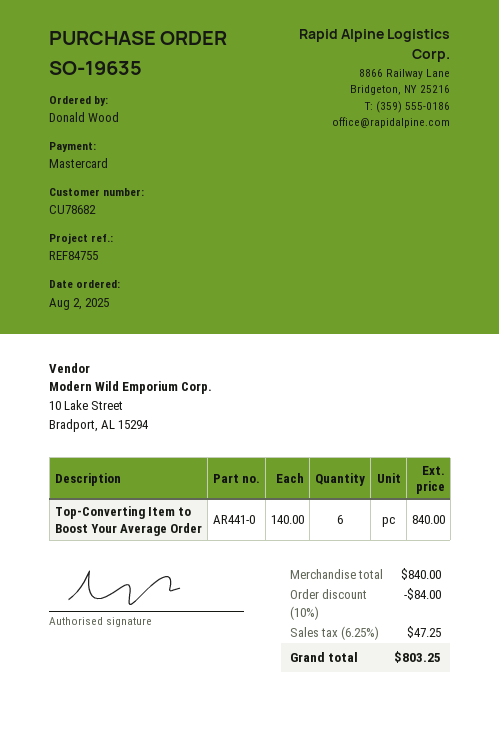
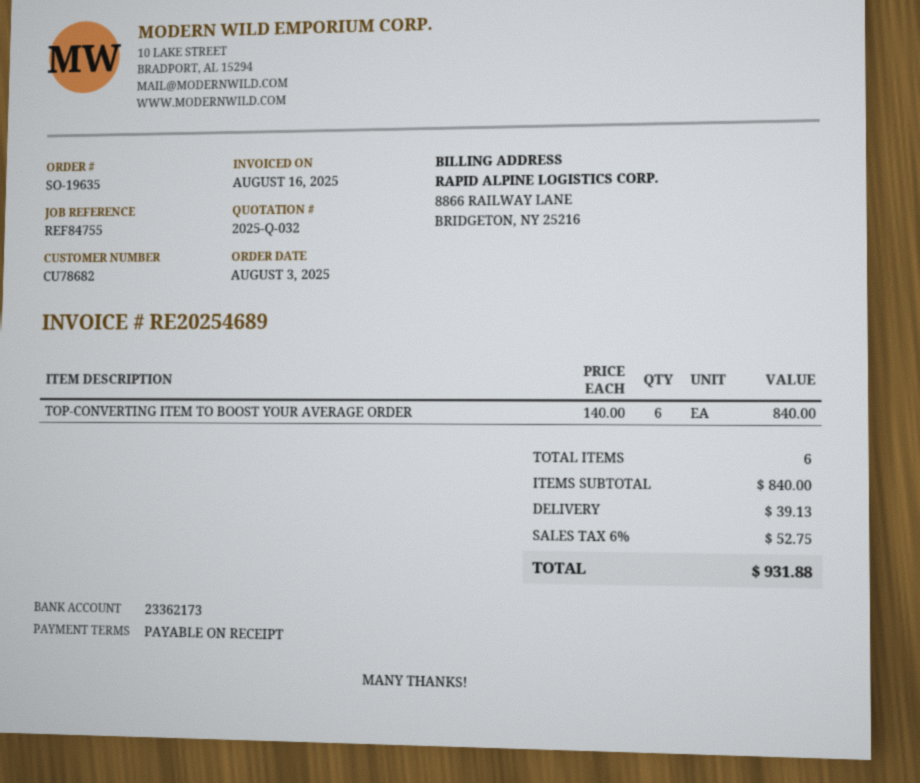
order date: 2025-08-02 -> 2025-08-03
discount: 10% = 84.00 -> none
shipping: none -> 39.13
tax: 6.25% = 47.25 -> 6% = 52.75
total: 803.25 -> 931.88

